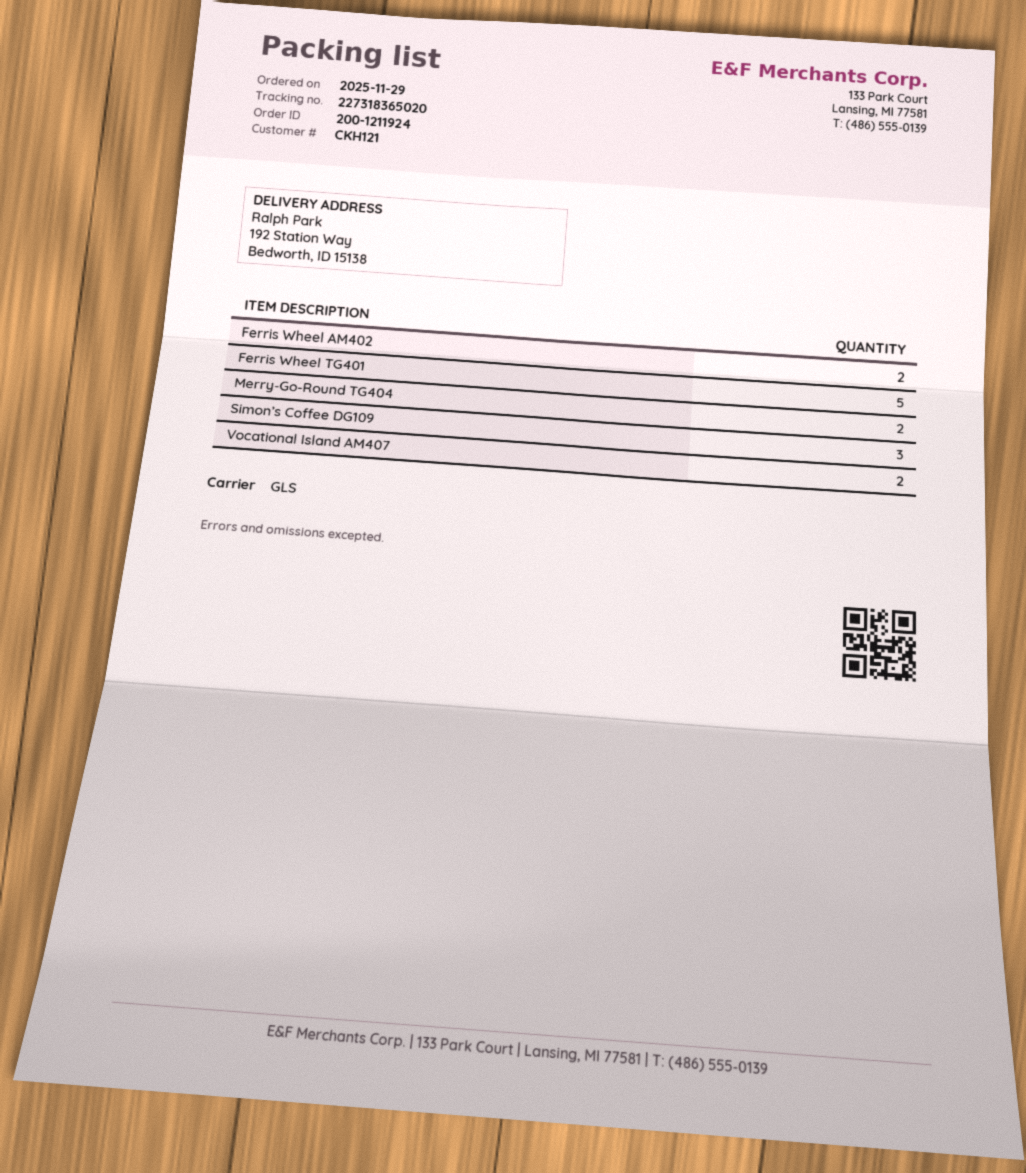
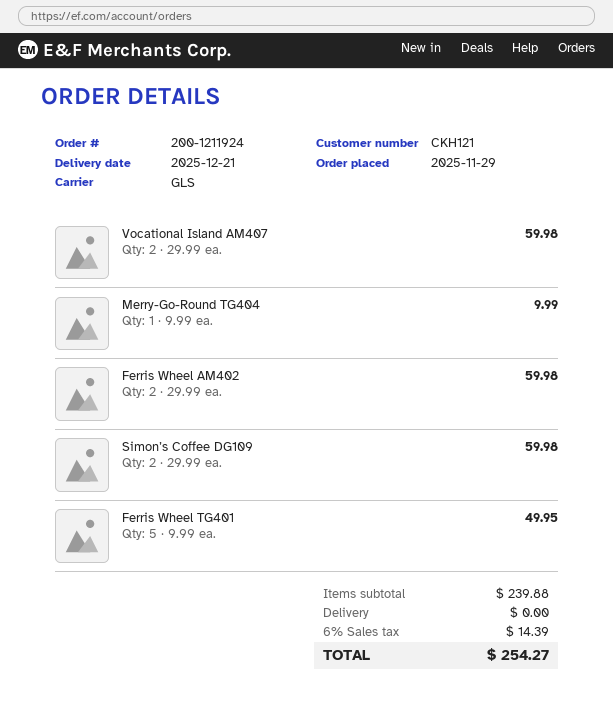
Merry-Go-Round TG404: 2 -> 1
Simon’s Coffee DG109: 3 -> 2

